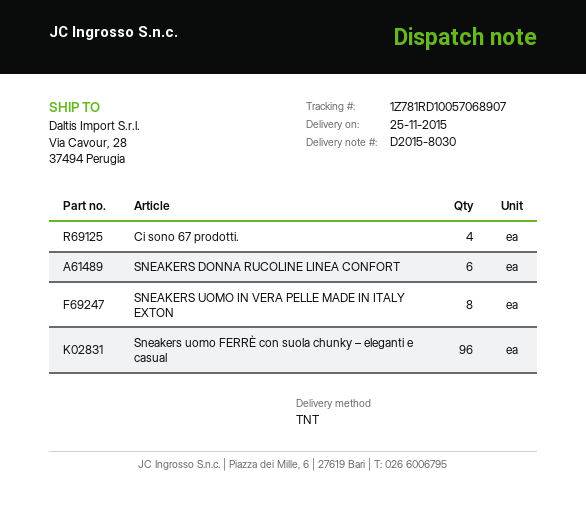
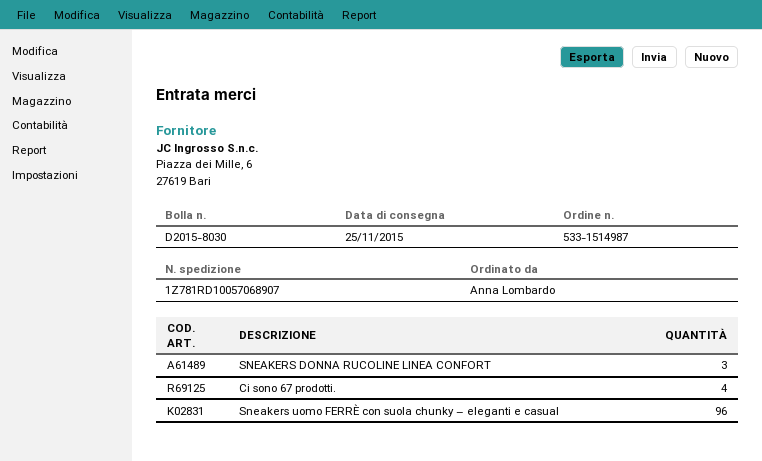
SNEAKERS DONNA RUCOLINE LINEA CONFORT: 6 -> 3
SNEAKERS UOMO IN VERA PELLE MADE IN ITALY EXTON: 8 -> none

